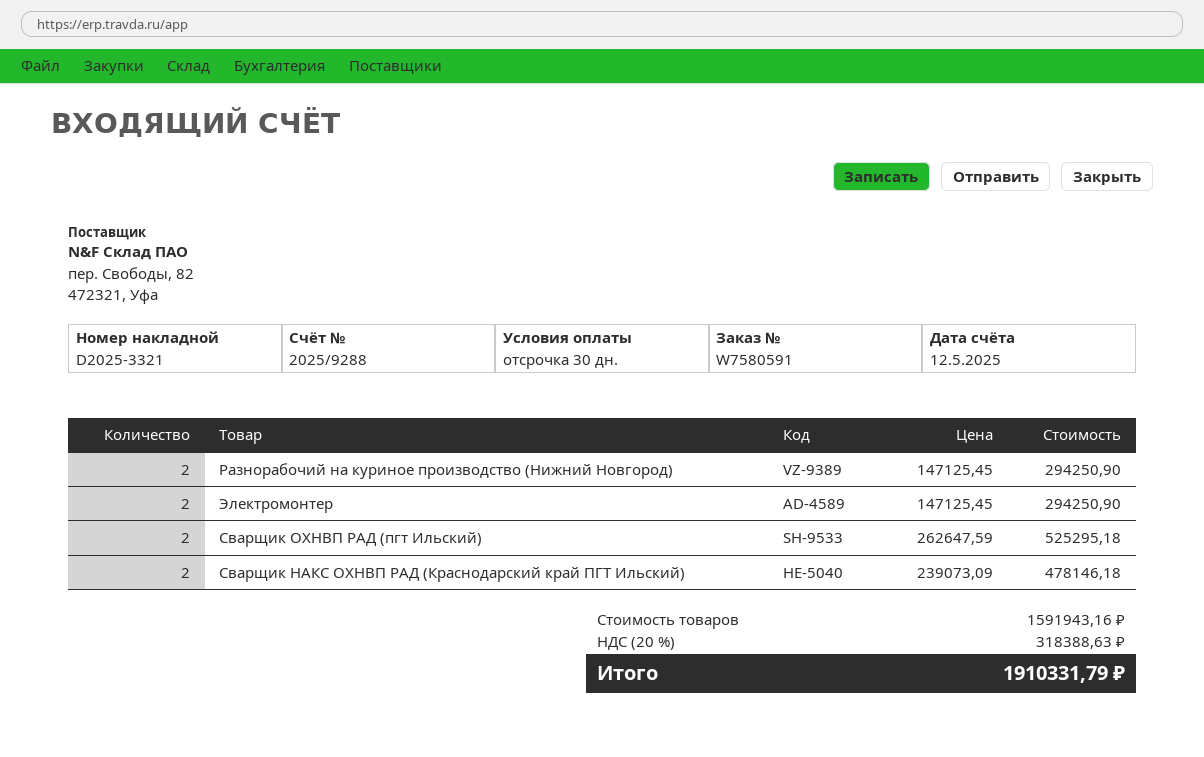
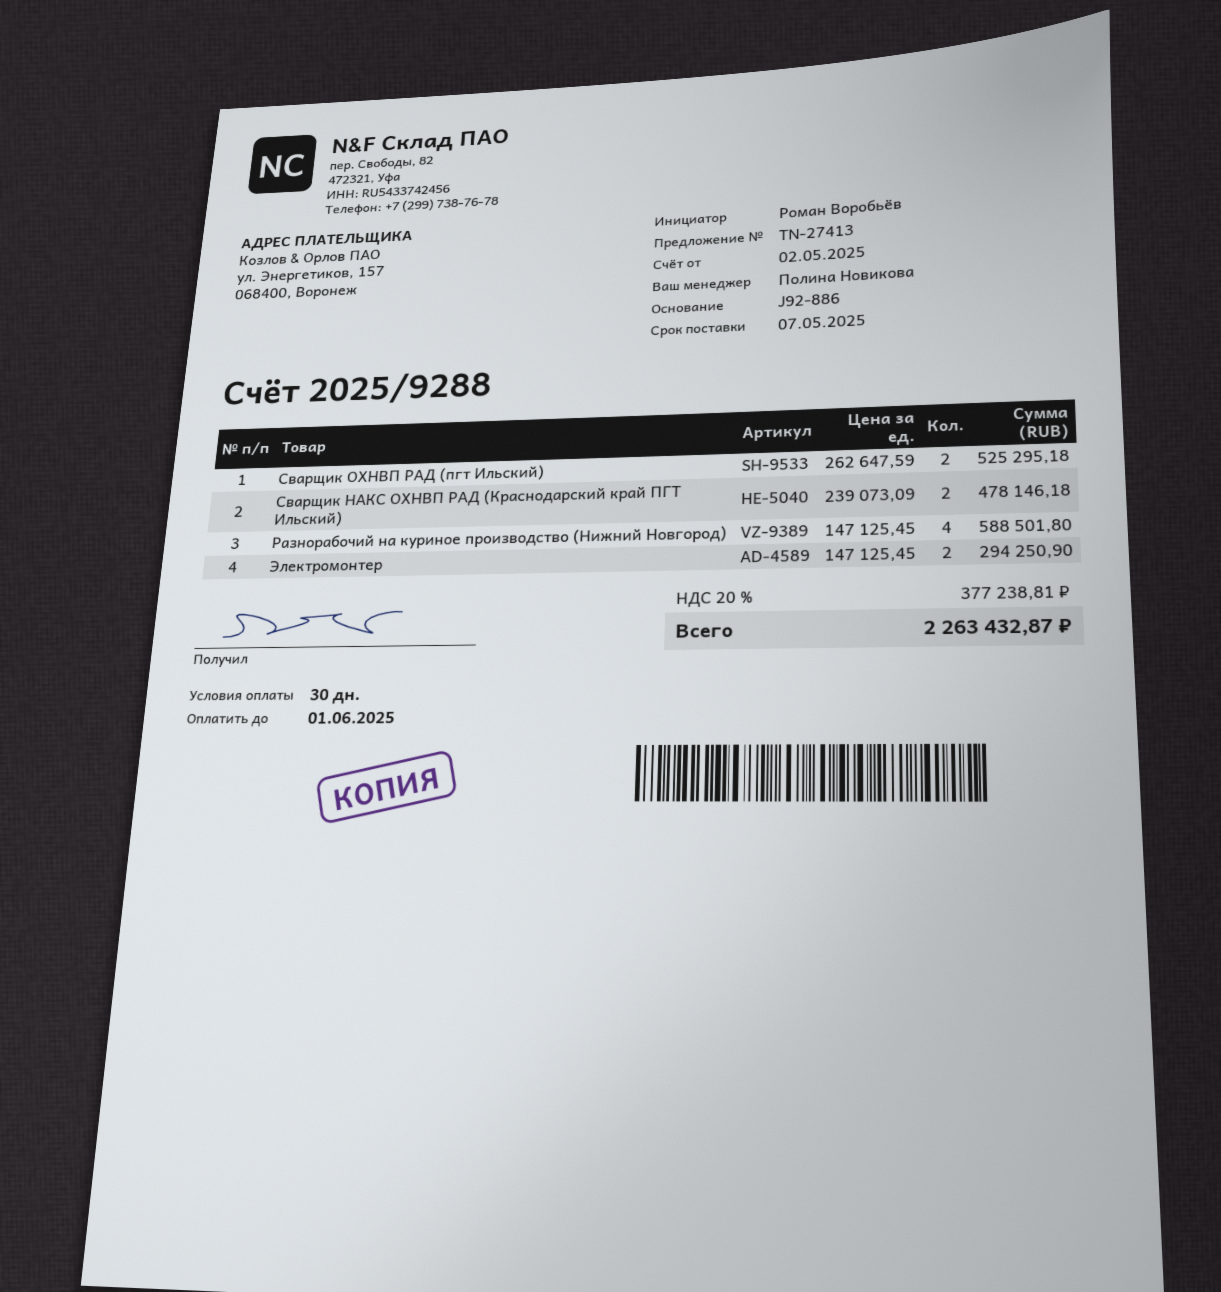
invoice date: 2025-05-12 -> 2025-05-02
Разнорабочий на куриное производство (Нижний Новгород): 2 x 147125.45 = 294250.90 -> 4 x 147125.45 = 588501.80
tax: 20% = 318388.63 -> 20% = 377238.81
total: 1910331.79 -> 2263432.87

